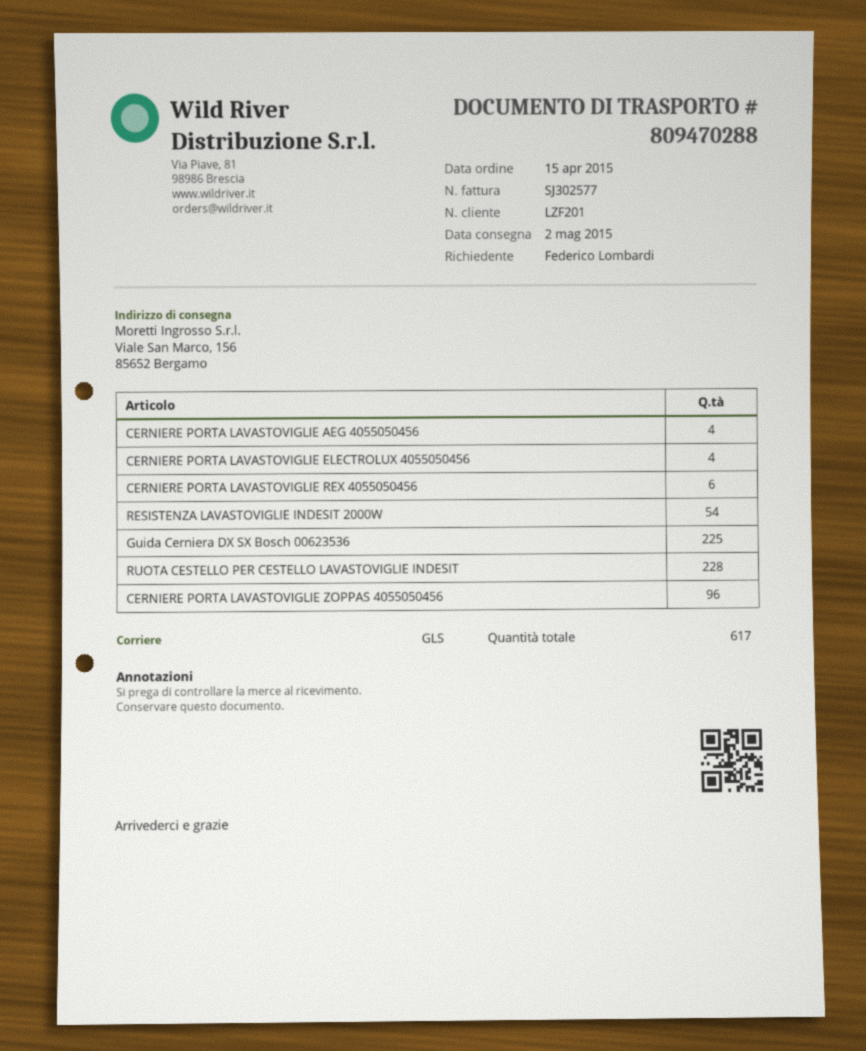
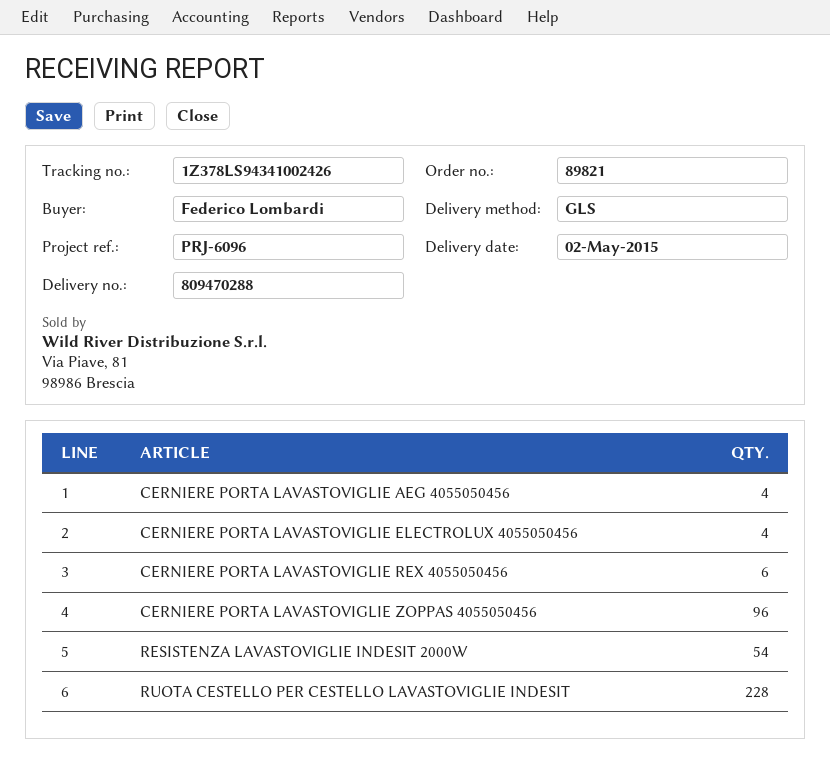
Guida Cerniera DX SX Bosch 00623536: 225 -> none

